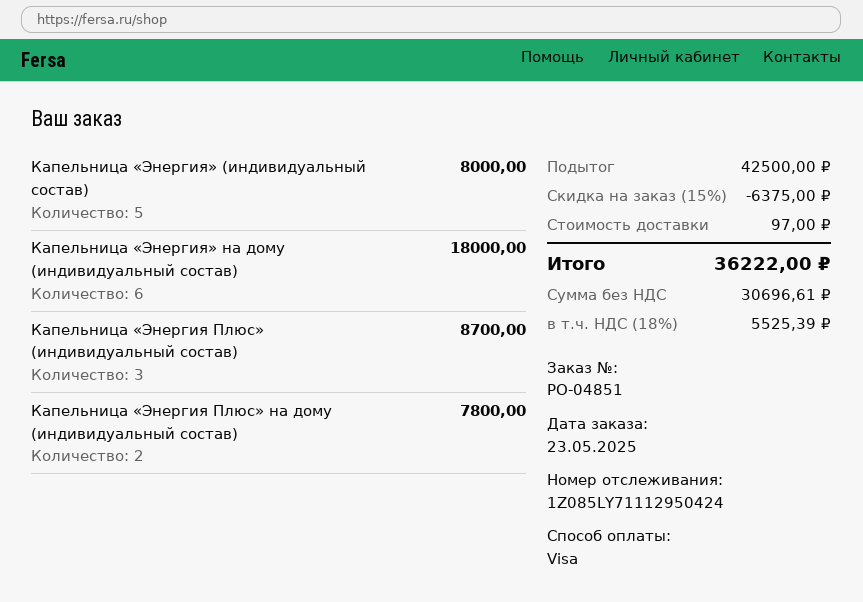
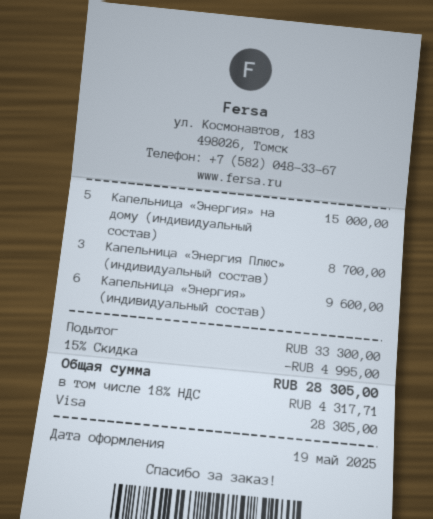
order date: 2025-05-23 -> 2025-05-19
Капельница «Энергия» (индивидуальный состав): 5 for 8000.00 -> 6 for 9600.00
Капельница «Энергия» на дому (индивидуальный состав): 6 for 18000.00 -> 5 for 15000.00
Капельница «Энергия Плюс» на дому (индивидуальный состав): 2 for 7800.00 -> none
subtotal: 42500.00 -> 33300.00
discount: 15% = 6375.00 -> 15% = 4995.00
shipping: 97.00 -> none
tax: 18% = 5525.39 -> 18% = 4317.71
total: 36222.00 -> 28305.00

